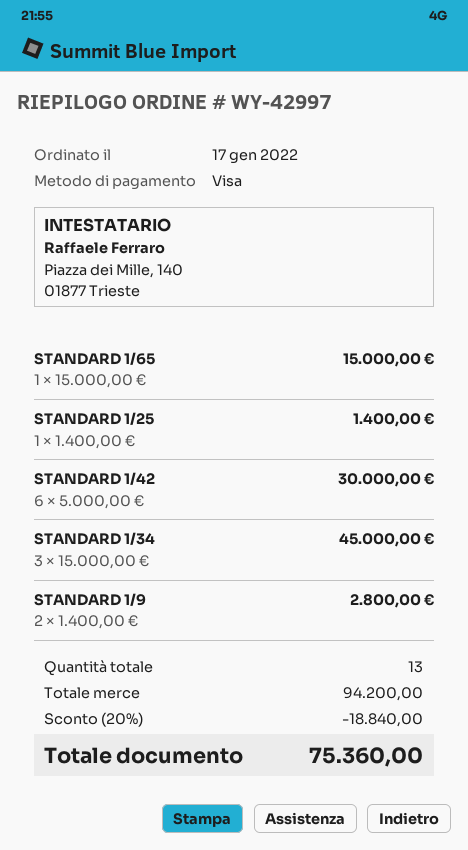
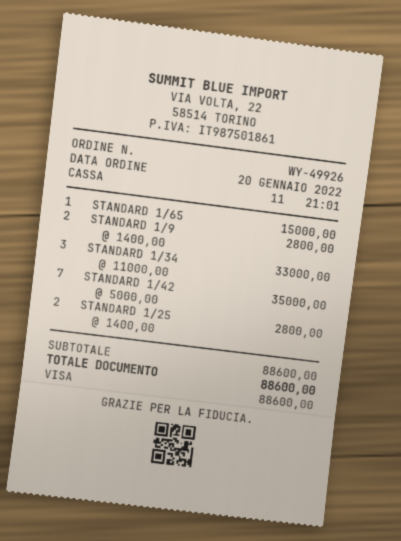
order number: WY-42997 -> WY-49926
order date: 2022-01-17 -> 2022-01-20
STANDARD 1/25: 1 x 1400.00 = 1400.00 -> 2 x 1400.00 = 2800.00
STANDARD 1/42: 6 x 5000.00 = 30000.00 -> 7 x 5000.00 = 35000.00
STANDARD 1/34: 3 x 15000.00 = 45000.00 -> 3 x 11000.00 = 33000.00
subtotal: 94200.00 -> 88600.00
discount: 20% = 18840.00 -> none
total: 75360.00 -> 88600.00

